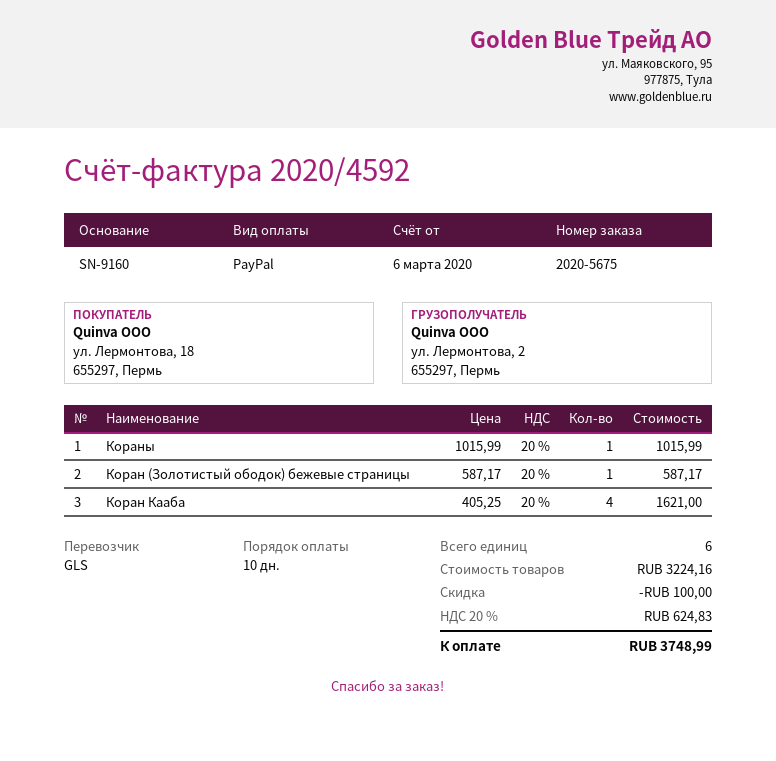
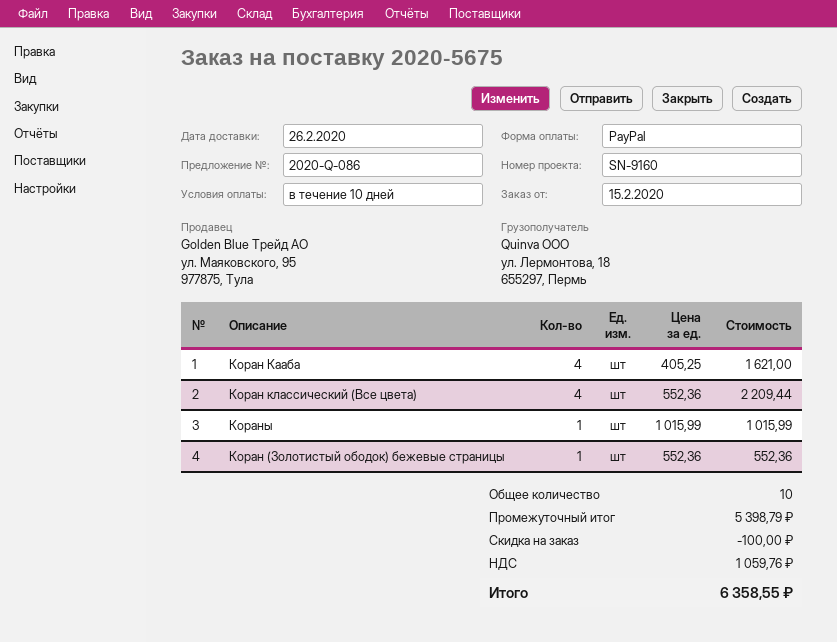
ship to: ул. Лермонтова, 2, 655297, Пермь -> ул. Лермонтова, 18, 655297, Пермь
Коран (Золотистый ободок) бежевые страницы: 1 x 587.17 = 587.17 -> 1 x 552.36 = 552.36
Коран классический (Все цвета): none -> 4 x 552.36 = 2209.44
total quantity: 6 -> 10
subtotal: 3224.16 -> 5398.79
tax: 624.83 -> 1059.76
total: 3748.99 -> 6358.55

